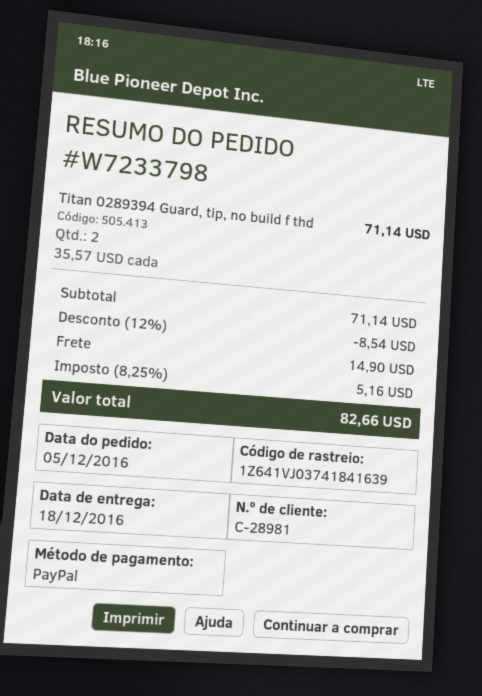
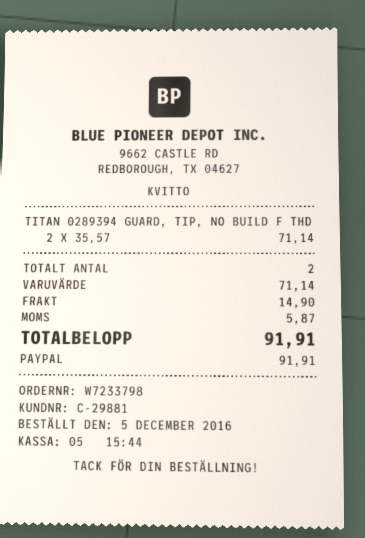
customer number: C-28981 -> C-29881
discount: 12% = 8.54 -> none
tax: 5.16 -> 5.87
total: 82.66 -> 91.91

